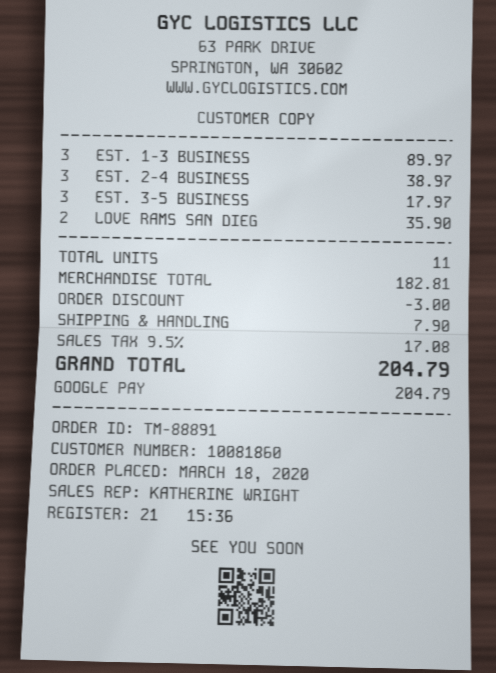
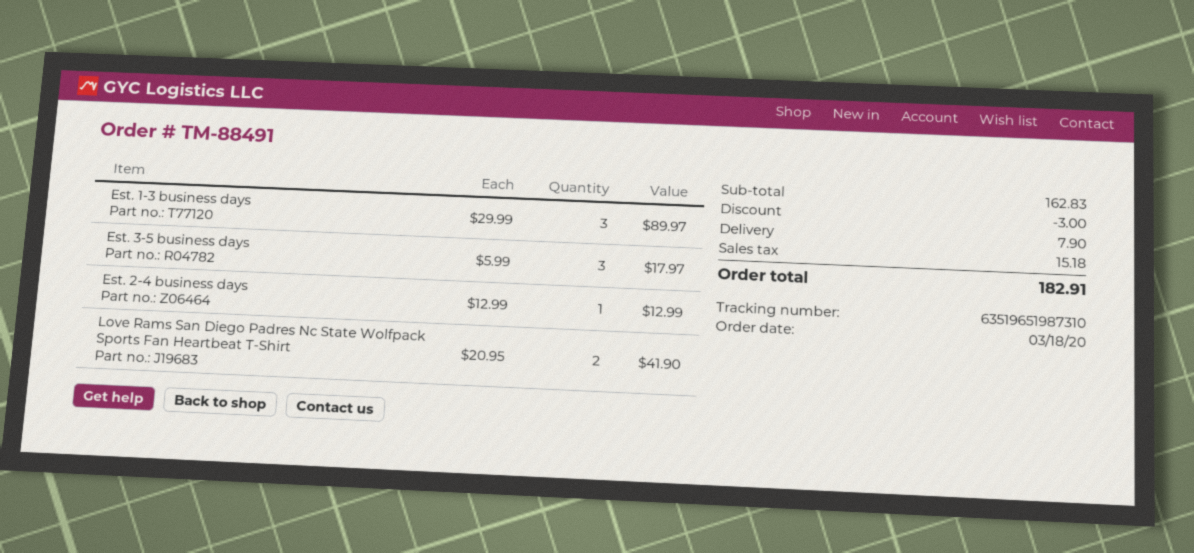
order number: TM-88891 -> TM-88491
EST. 2-4 BUSINESS: 3 for 38.97 -> 1 for 12.99
LOVE RAMS SAN DIEG: 2 for 35.90 -> 2 for 41.90
subtotal: 182.81 -> 162.83
tax: 17.08 -> 15.18
total: 204.79 -> 182.91

